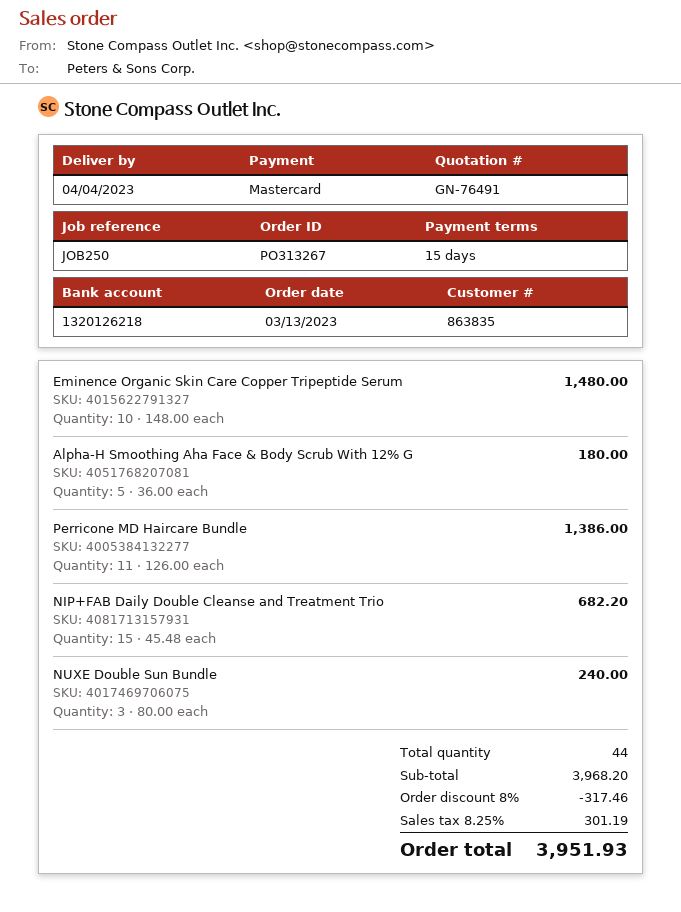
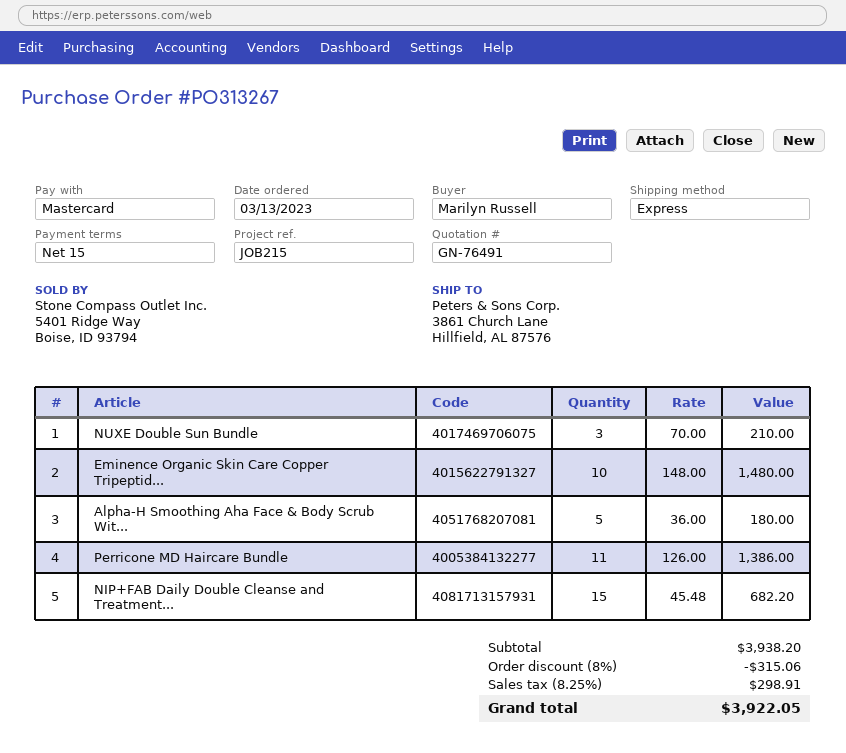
reference: JOB250 -> JOB215
NUXE Double Sun Bundle: 3 x 80.00 = 240.00 -> 3 x 70.00 = 210.00
subtotal: 3968.20 -> 3938.20
discount: 8% = 317.46 -> 8% = 315.06
tax: 8.25% = 301.19 -> 8.25% = 298.91
total: 3951.93 -> 3922.05

